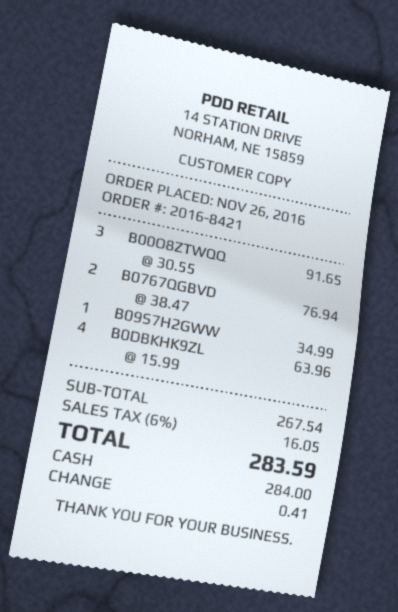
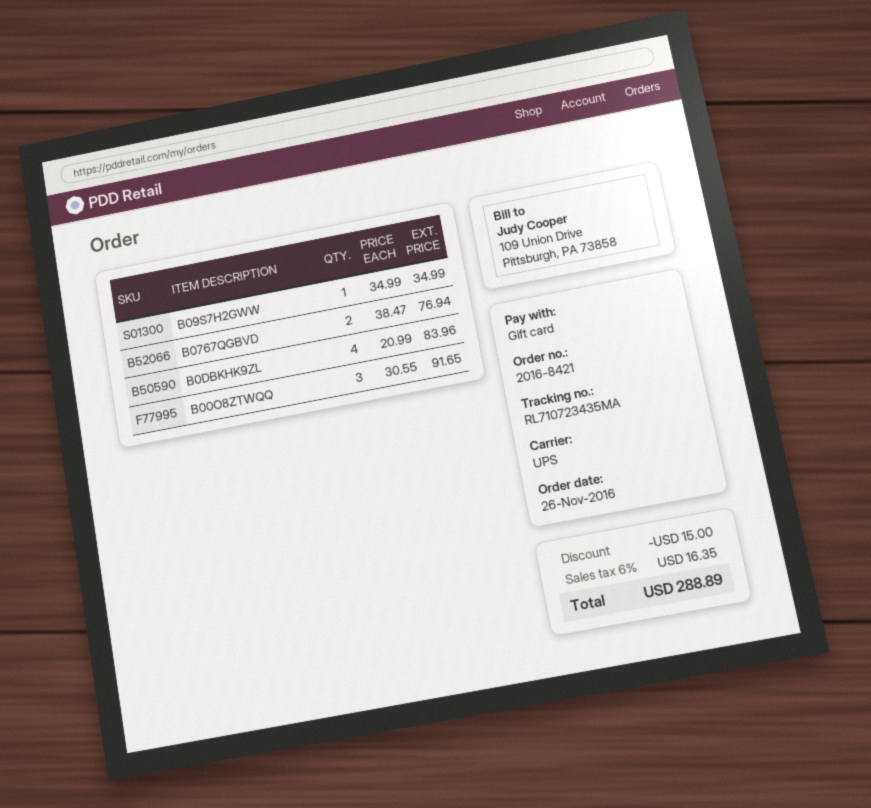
payment method: cash -> gift card
B0DBKHK9ZL: 4 x 15.99 = 63.96 -> 4 x 20.99 = 83.96
discount: none -> 15.00
tax: 6% = 16.05 -> 6% = 16.35
total: 283.59 -> 288.89

